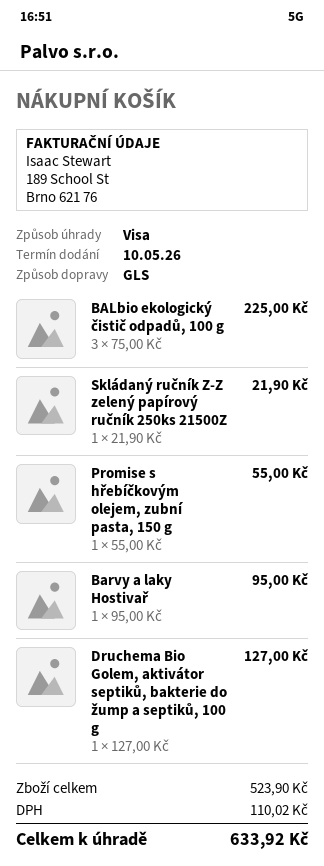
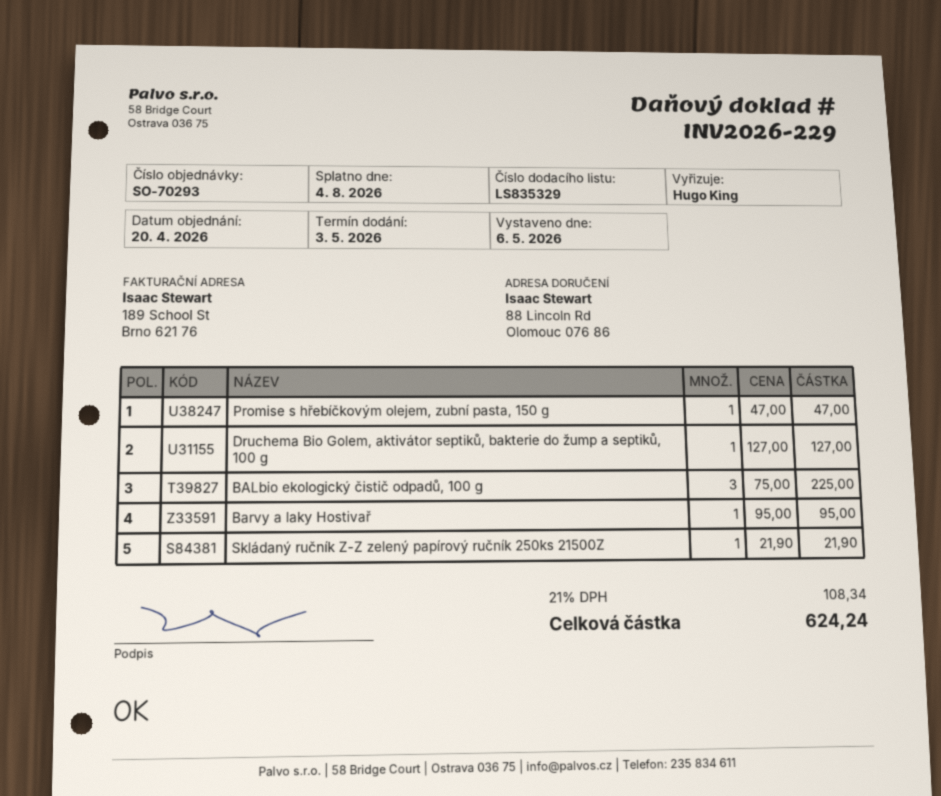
delivery date: 2026-05-10 -> 2026-05-03
Promise s hřebíčkovým olejem, zubní pasta, 150 g: 1 x 55.00 = 55.00 -> 1 x 47.00 = 47.00
tax: 110.02 -> 108.34
total: 633.92 -> 624.24

